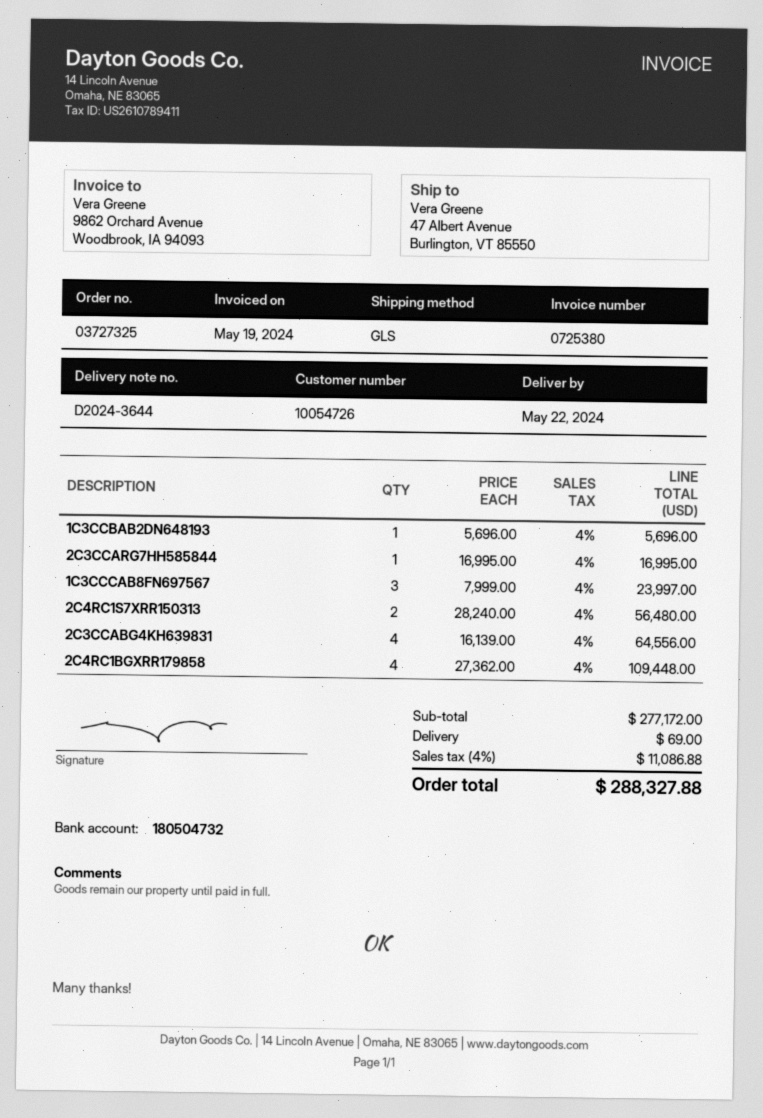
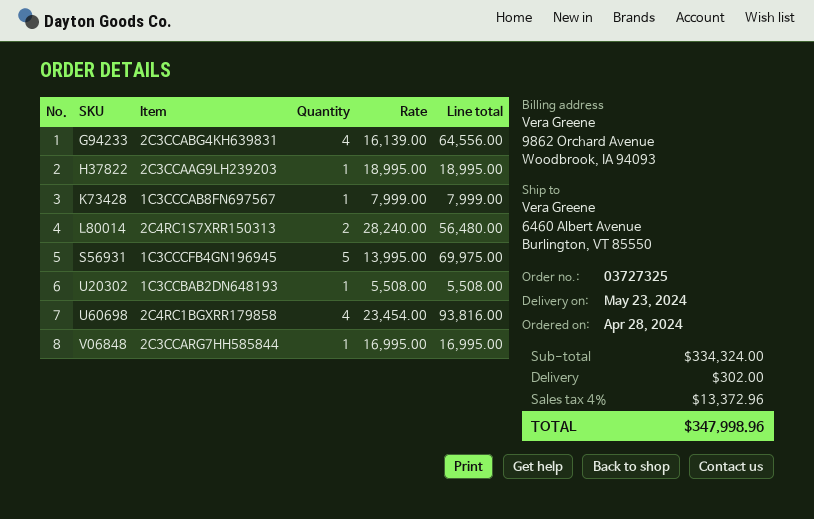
delivery date: 2024-05-22 -> 2024-05-23
ship to: 47 Albert Avenue, Burlington, VT 85550 -> 6460 Albert Avenue, Burlington, VT 85550
1C3CCBAB2DN648193: 1 x 5696.00 = 5696.00 -> 1 x 5508.00 = 5508.00
1C3CCCAB8FN697567: 3 x 7999.00 = 23997.00 -> 1 x 7999.00 = 7999.00
2C4RC1BGXRR179858: 4 x 27362.00 = 109448.00 -> 4 x 23454.00 = 93816.00
2C3CCAAG9LH239203: none -> 1 x 18995.00 = 18995.00
1C3CCCFB4GN196945: none -> 5 x 13995.00 = 69975.00
subtotal: 277172.00 -> 334324.00
shipping: 69.00 -> 302.00
tax: 4% = 11086.88 -> 4% = 13372.96
total: 288327.88 -> 347998.96

